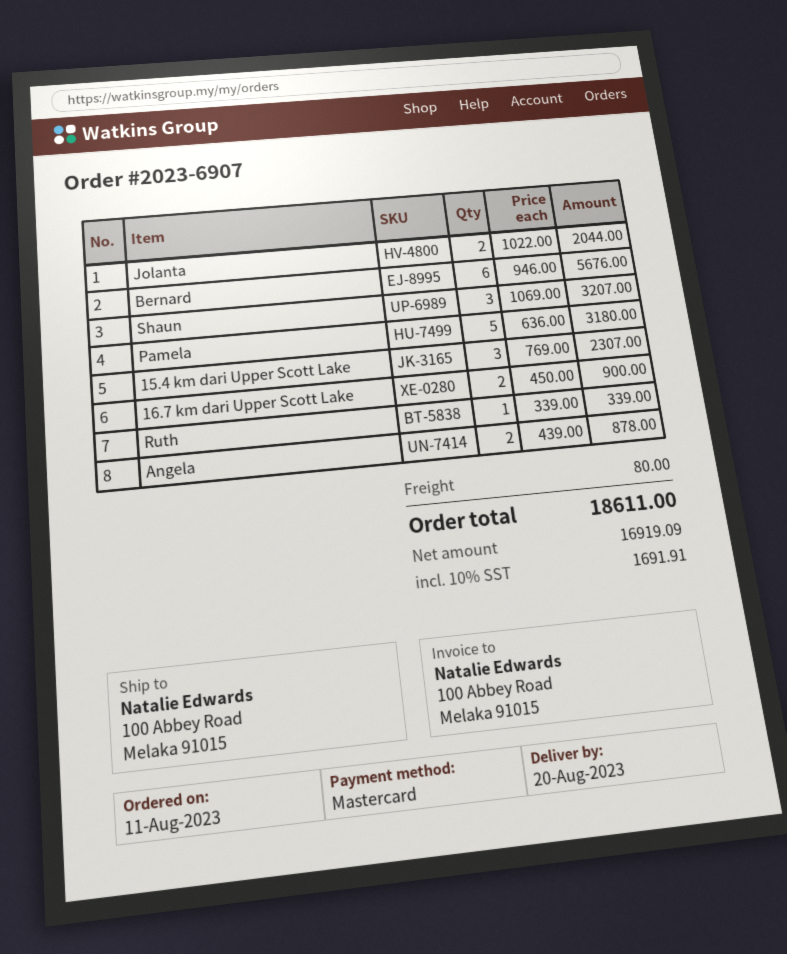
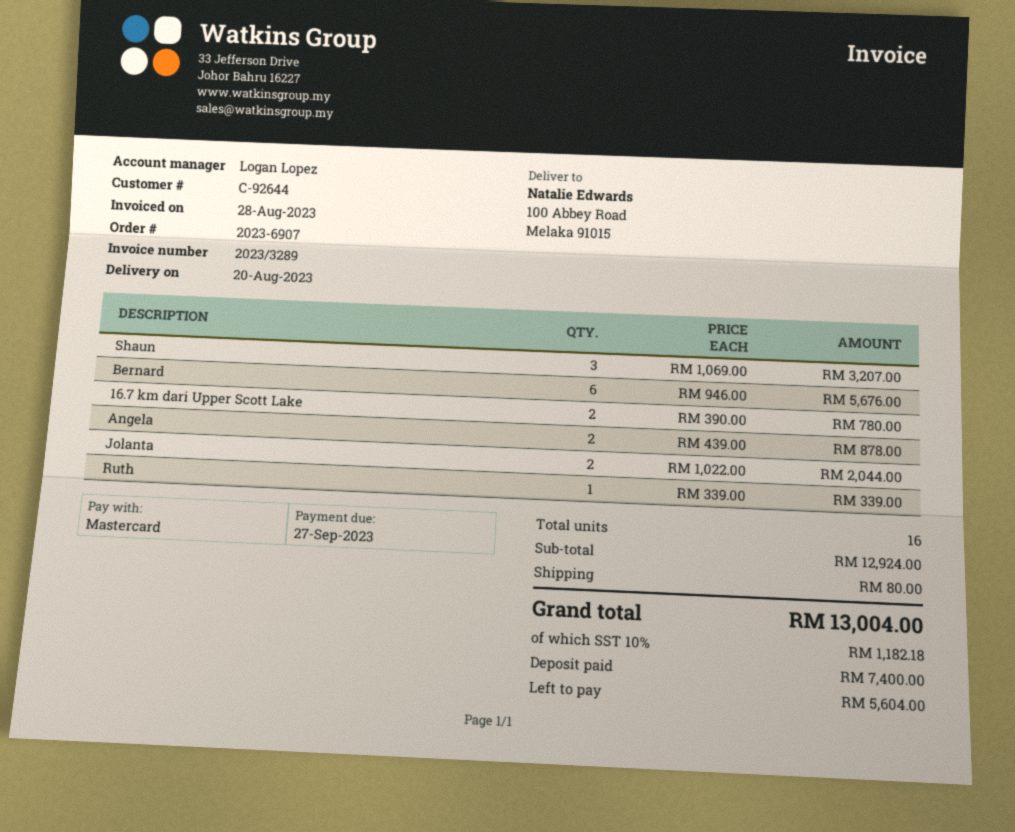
Pamela: 5 x 636.00 = 3180.00 -> none
15.4 km dari Upper Scott Lake: 3 x 769.00 = 2307.00 -> none
16.7 km dari Upper Scott Lake: 2 x 450.00 = 900.00 -> 2 x 390.00 = 780.00
tax: 10% = 1691.91 -> 10% = 1182.18
total: 18611.00 -> 13004.00

